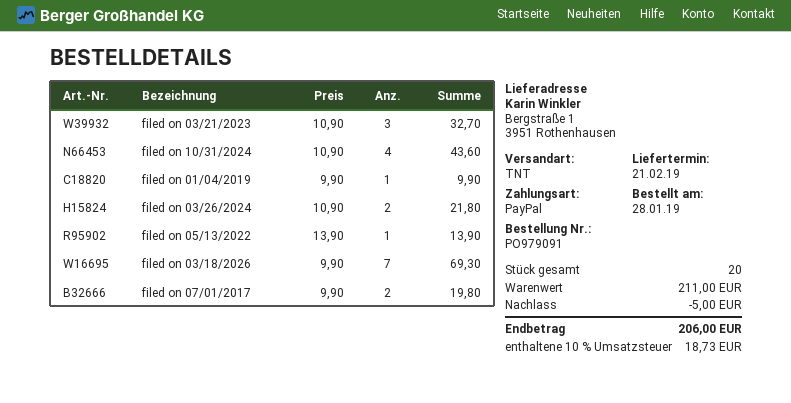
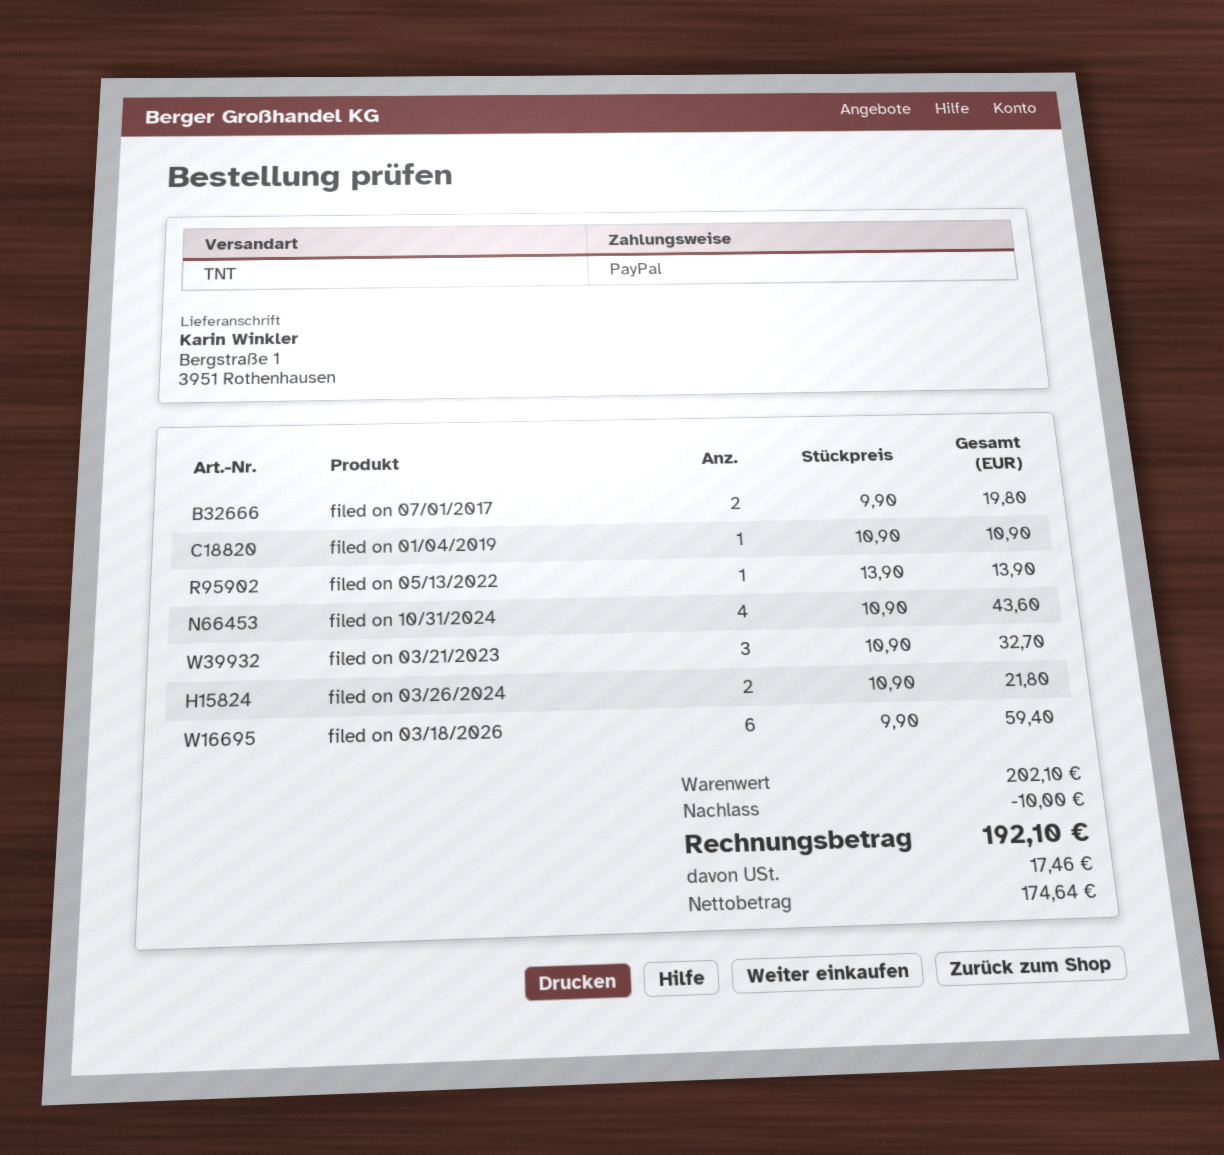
filed on 01/04/2019: 1 x 9.90 = 9.90 -> 1 x 10.90 = 10.90
filed on 03/18/2026: 7 x 9.90 = 69.30 -> 6 x 9.90 = 59.40
subtotal: 211.00 -> 202.10
discount: 5.00 -> 10.00
tax: 18.73 -> 17.46
total: 206.00 -> 192.10

